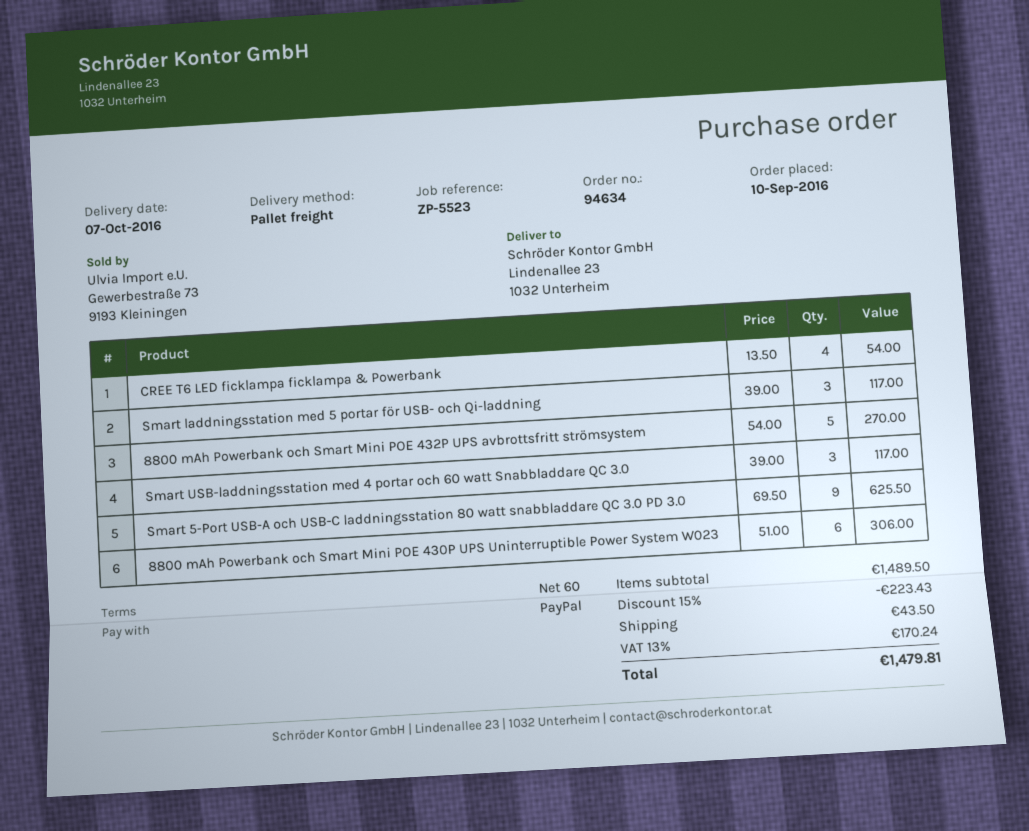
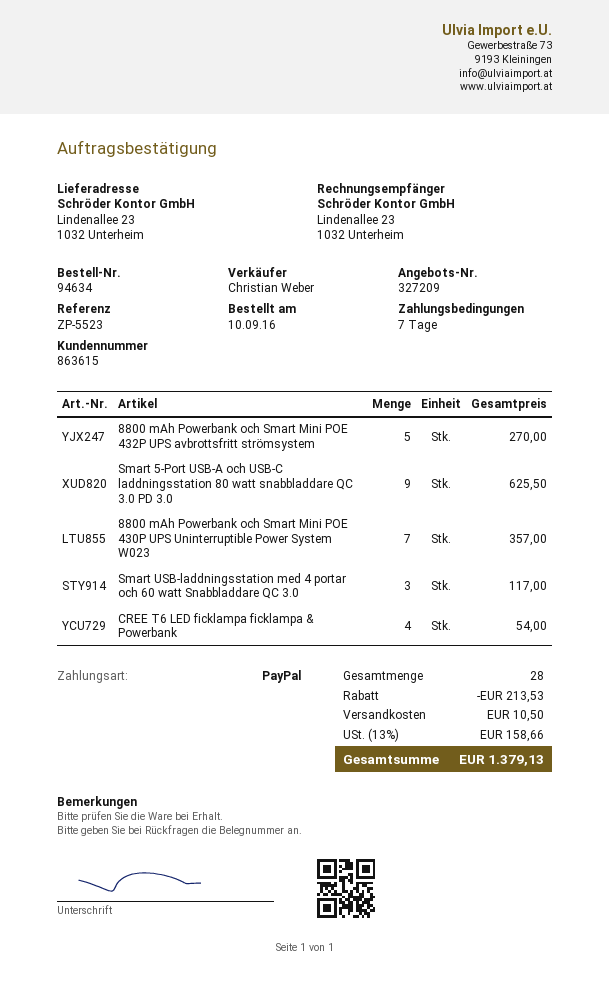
payment terms: 60 days -> 7 days
Smart laddningsstation med 5 portar för USB- och Qi-laddning: 3 for 117.00 -> none
8800 mAh Powerbank och Smart Mini POE 430P UPS Uninterruptible Power System W023: 6 for 306.00 -> 7 for 357.00
discount: 223.43 -> 213.53
shipping: 43.50 -> 10.50
tax: 13% = 170.24 -> 13% = 158.66
total: 1479.81 -> 1379.13

